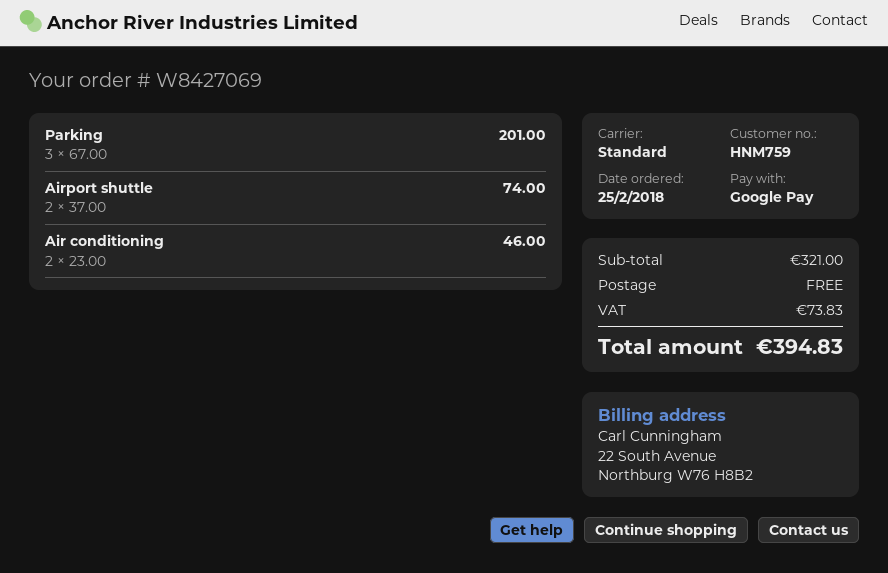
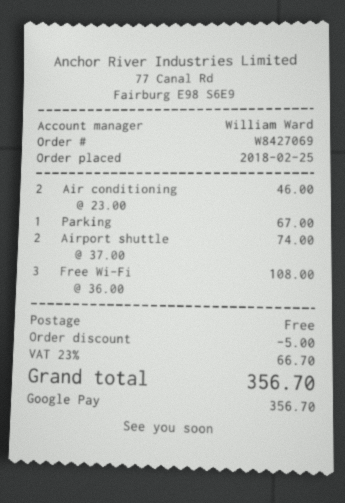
Parking: 3 x 67.00 = 201.00 -> 1 x 67.00 = 67.00
Free Wi-Fi: none -> 3 x 36.00 = 108.00
discount: none -> 5.00
tax: 73.83 -> 66.70
total: 394.83 -> 356.70

